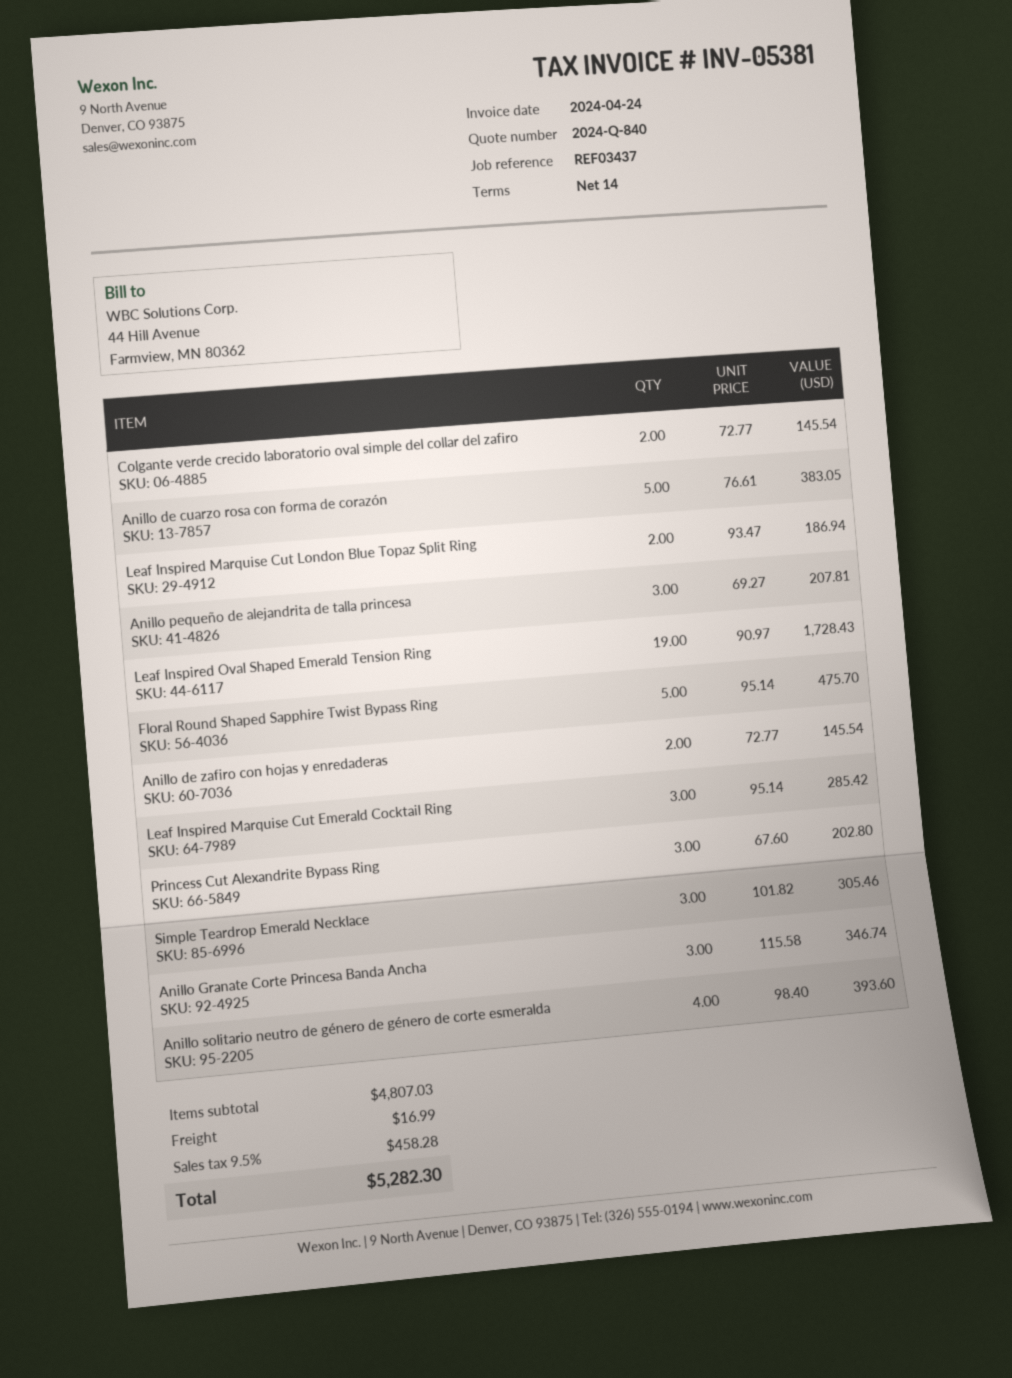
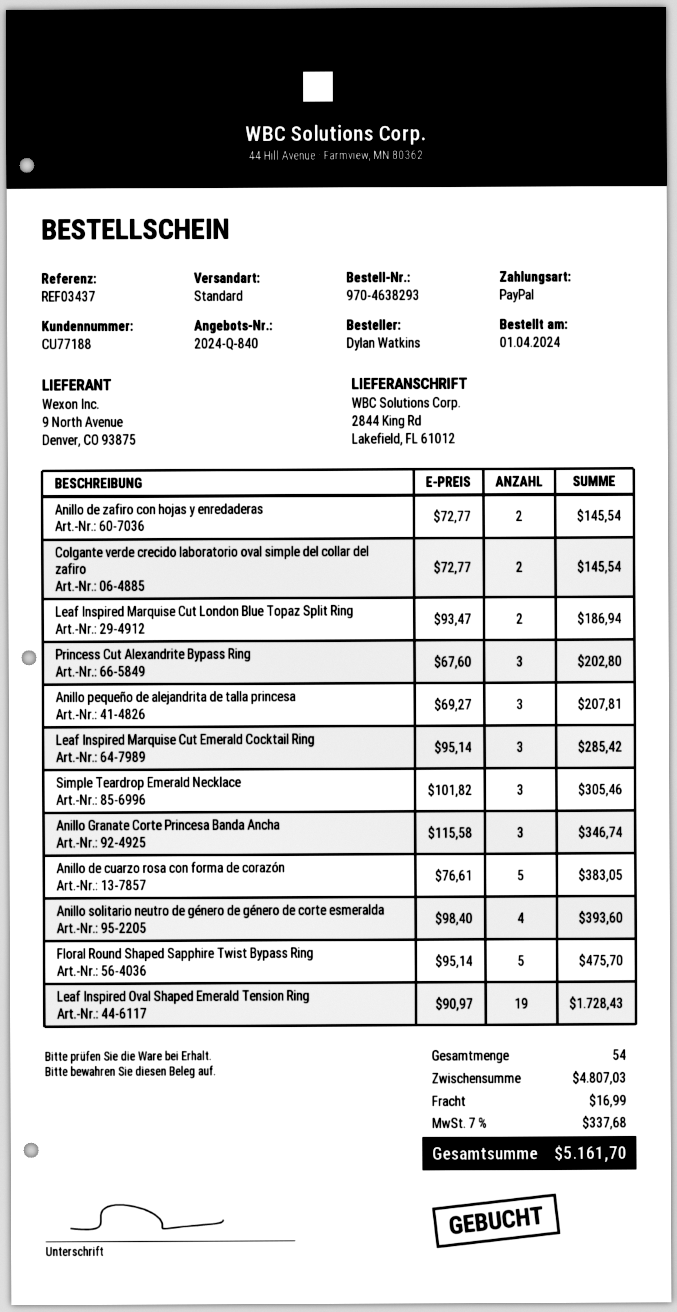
tax: 9.5% = 458.28 -> 7% = 337.68
total: 5282.30 -> 5161.70

